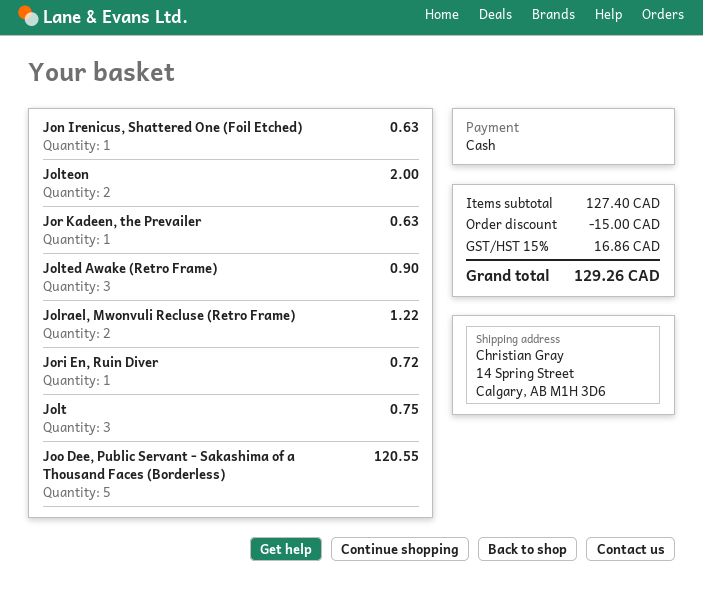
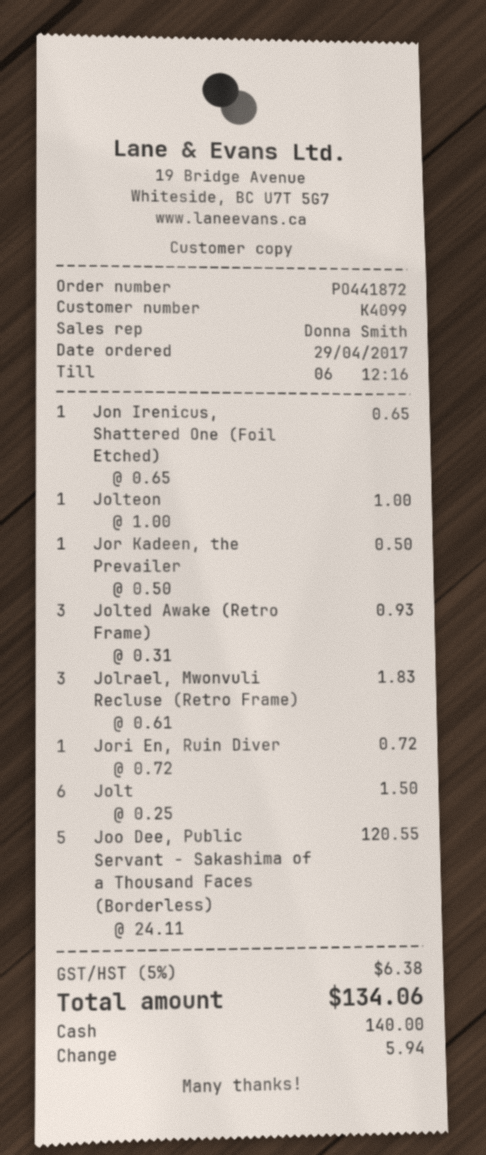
Jon Irenicus, Shattered One (Foil Etched): 1 for 0.63 -> 1 for 0.65
Jolteon: 2 for 2.00 -> 1 for 1.00
Jor Kadeen, the Prevailer: 1 for 0.63 -> 1 for 0.50
Jolted Awake (Retro Frame): 3 for 0.90 -> 3 for 0.93
Jolrael, Mwonvuli Recluse (Retro Frame): 2 for 1.22 -> 3 for 1.83
Jolt: 3 for 0.75 -> 6 for 1.50
discount: 15.00 -> none
tax: 15% = 16.86 -> 5% = 6.38
total: 129.26 -> 134.06

